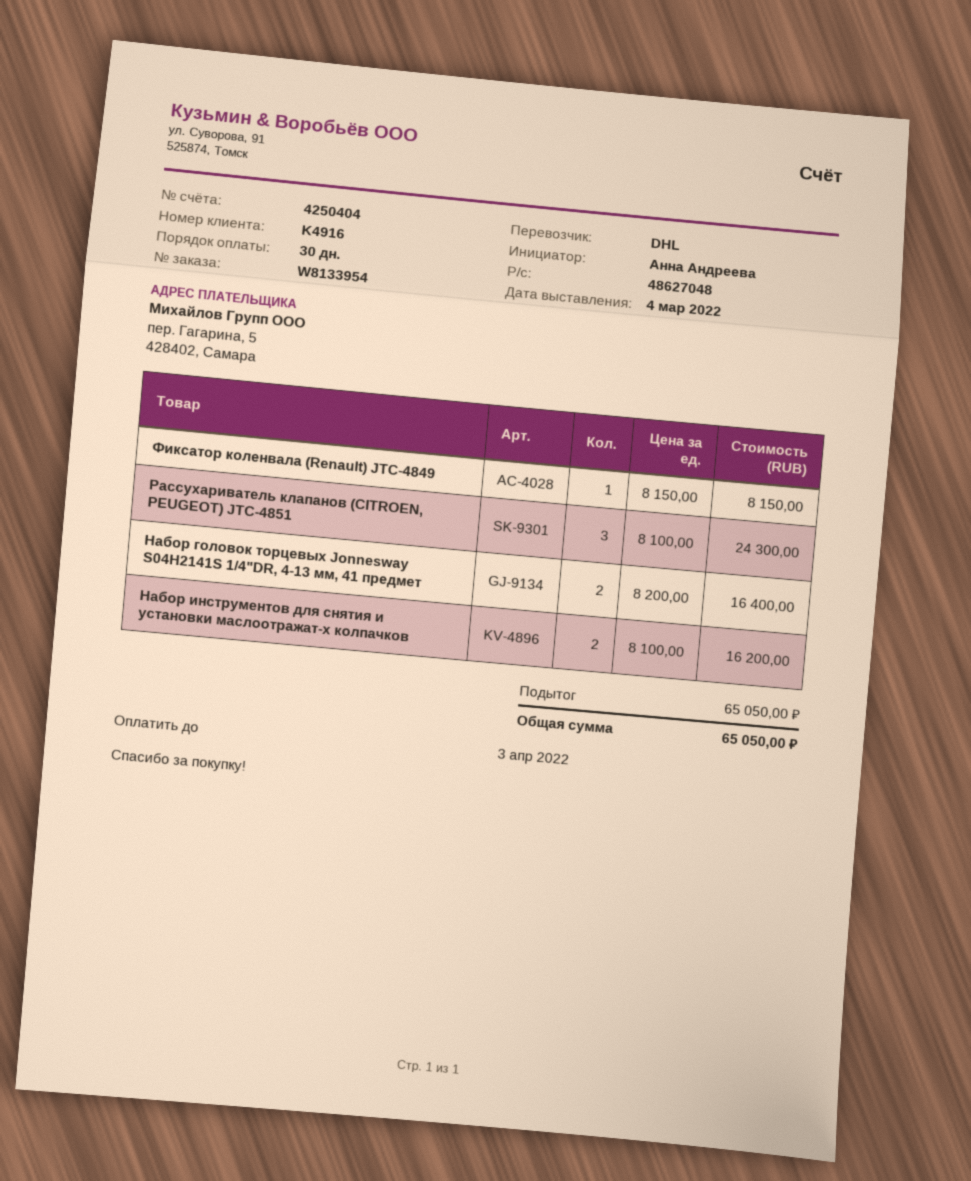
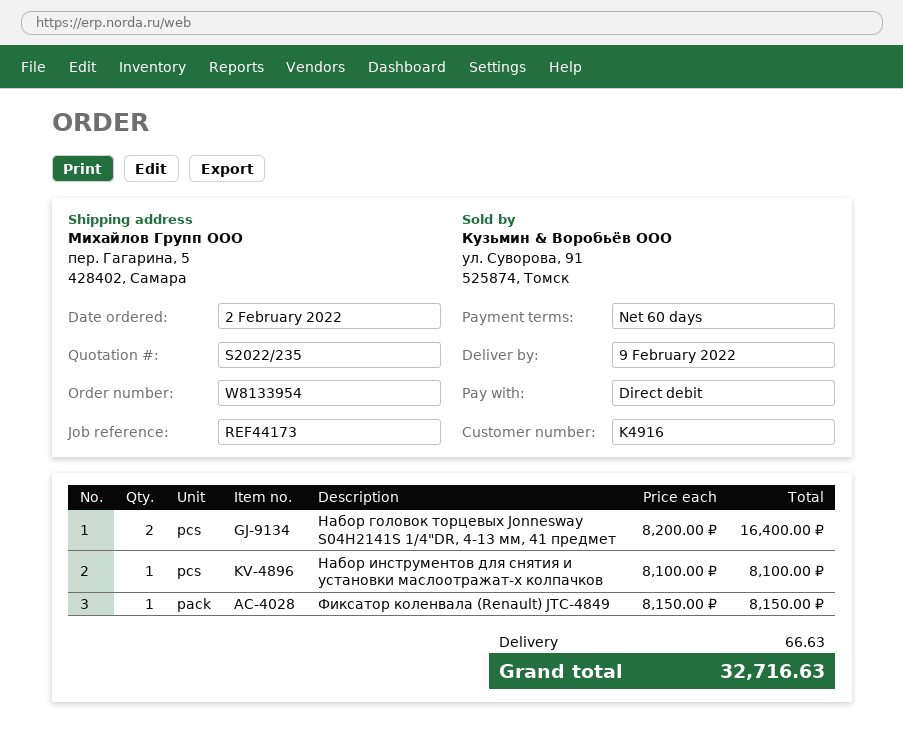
payment terms: 30 days -> 60 days
Рассухариватель клапанов (CITROEN, PEUGEOT) JTC-4851: 3 x 8100.00 = 24300.00 -> none
Набор инструментов для снятия и установки маслоотражат-х колпачков: 2 x 8100.00 = 16200.00 -> 1 x 8100.00 = 8100.00
shipping: none -> 66.63
total: 65050.00 -> 32716.63

